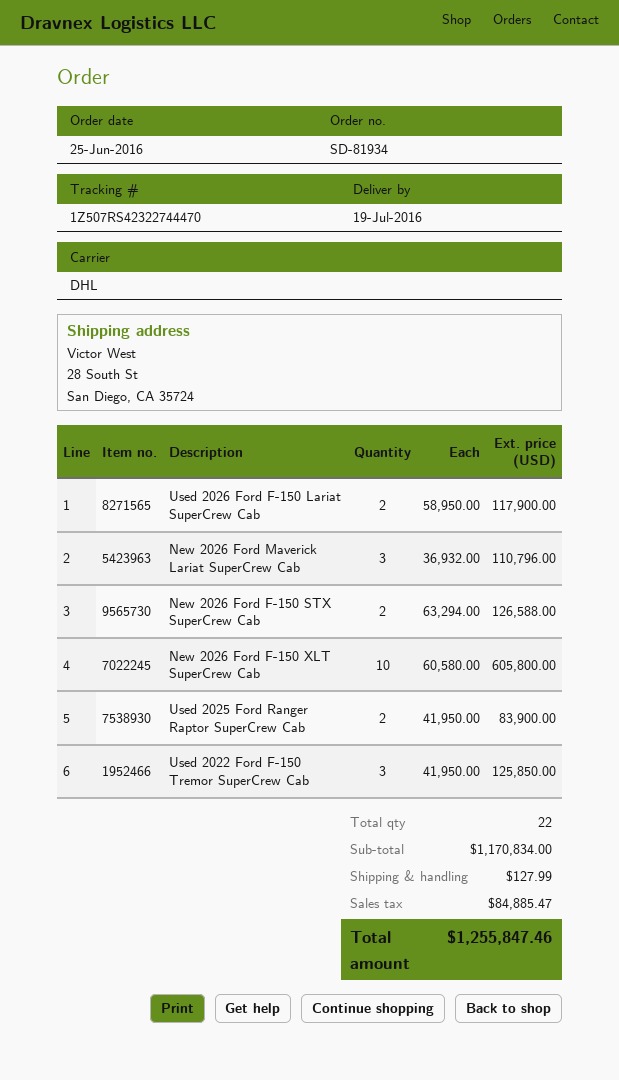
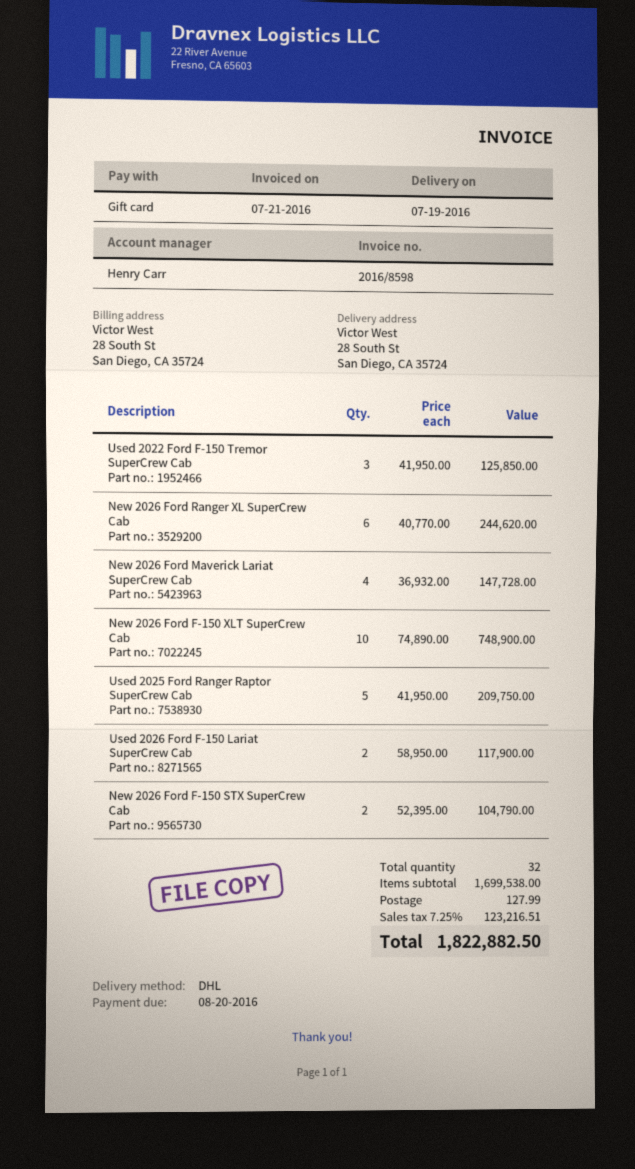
New 2026 Ford Maverick Lariat SuperCrew Cab: 3 x 36932.00 = 110796.00 -> 4 x 36932.00 = 147728.00
New 2026 Ford F-150 STX SuperCrew Cab: 2 x 63294.00 = 126588.00 -> 2 x 52395.00 = 104790.00
New 2026 Ford F-150 XLT SuperCrew Cab: 10 x 60580.00 = 605800.00 -> 10 x 74890.00 = 748900.00
Used 2025 Ford Ranger Raptor SuperCrew Cab: 2 x 41950.00 = 83900.00 -> 5 x 41950.00 = 209750.00
New 2026 Ford Ranger XL SuperCrew Cab: none -> 6 x 40770.00 = 244620.00
total quantity: 22 -> 32
subtotal: 1170834.00 -> 1699538.00
tax: 84885.47 -> 123216.51
total: 1255847.46 -> 1822882.50

